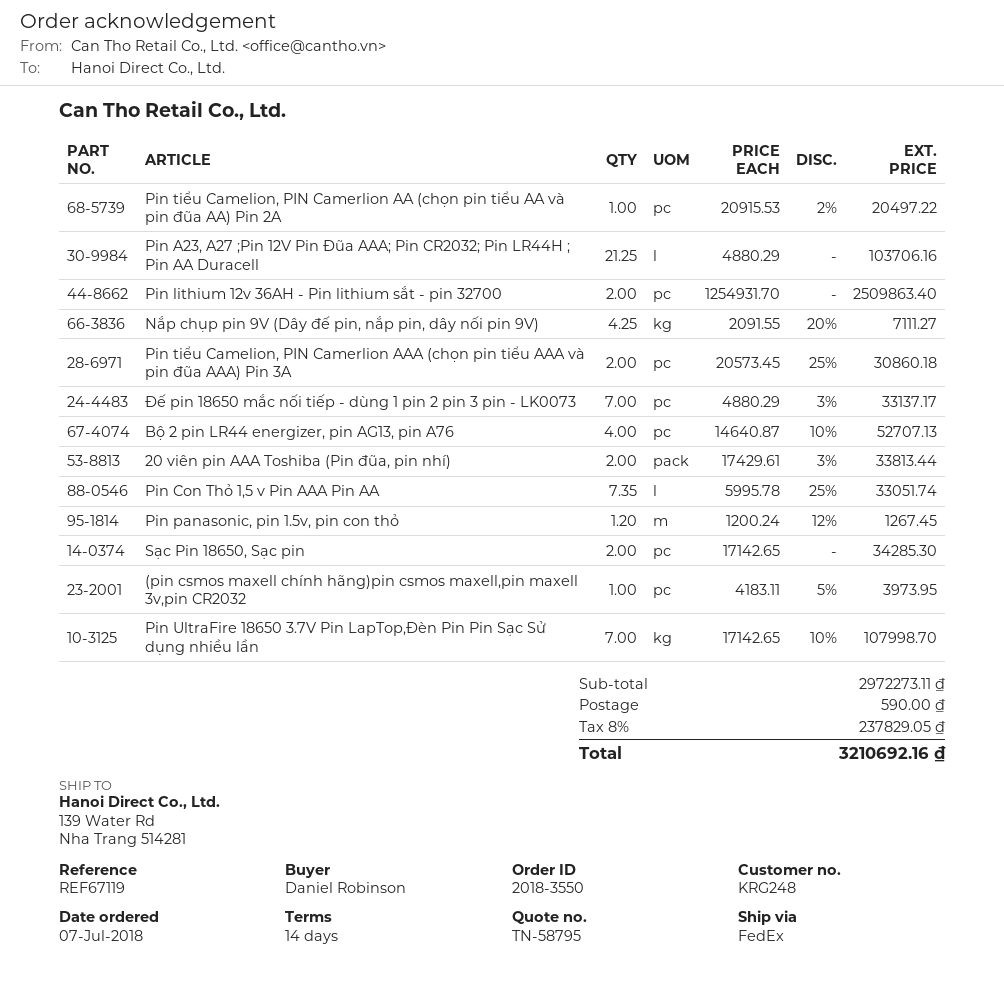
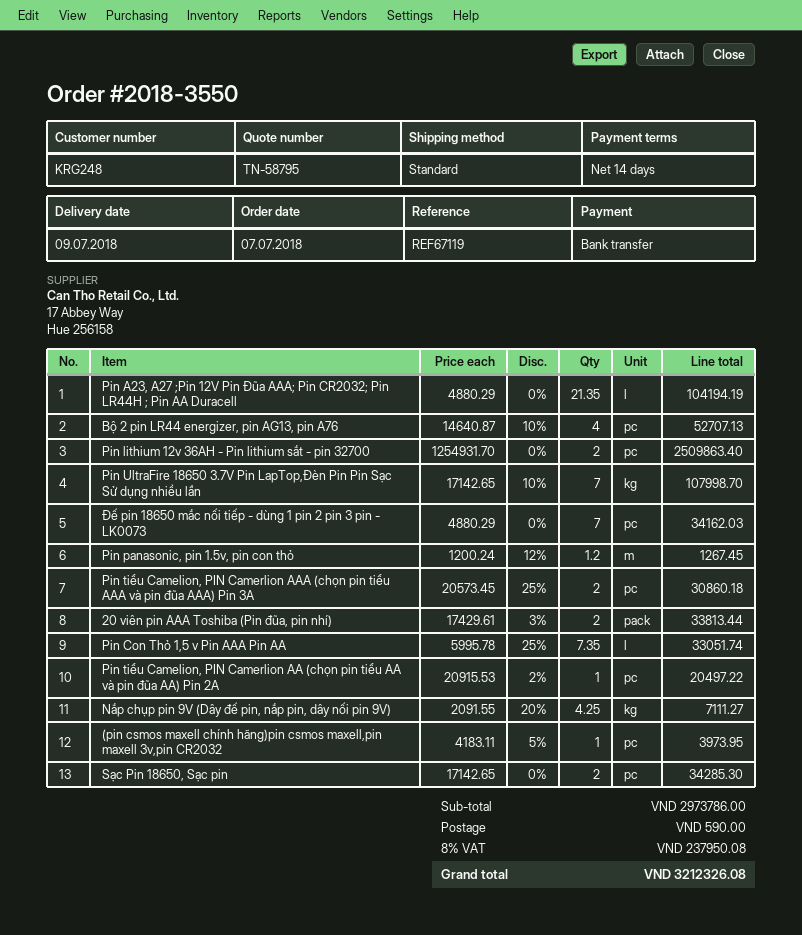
shipping method: FedEx -> standard
Pin A23, A27 ;Pin 12V Pin Đũa AAA; Pin CR2032; Pin LR44H ; Pin AA Duracell: 21.25 x 4880.29 = 103706.16 -> 21.35 x 4880.29 = 104194.19
Đế pin 18650 mắc nối tiếp - dùng 1 pin 2 pin 3 pin - LK0073: 7 x 4880.29 - 3% = 33137.17 -> 7 x 4880.29 = 34162.03
subtotal: 2972273.11 -> 2973786.00
tax: 8% = 237829.05 -> 8% = 237950.08
total: 3210692.16 -> 3212326.08

